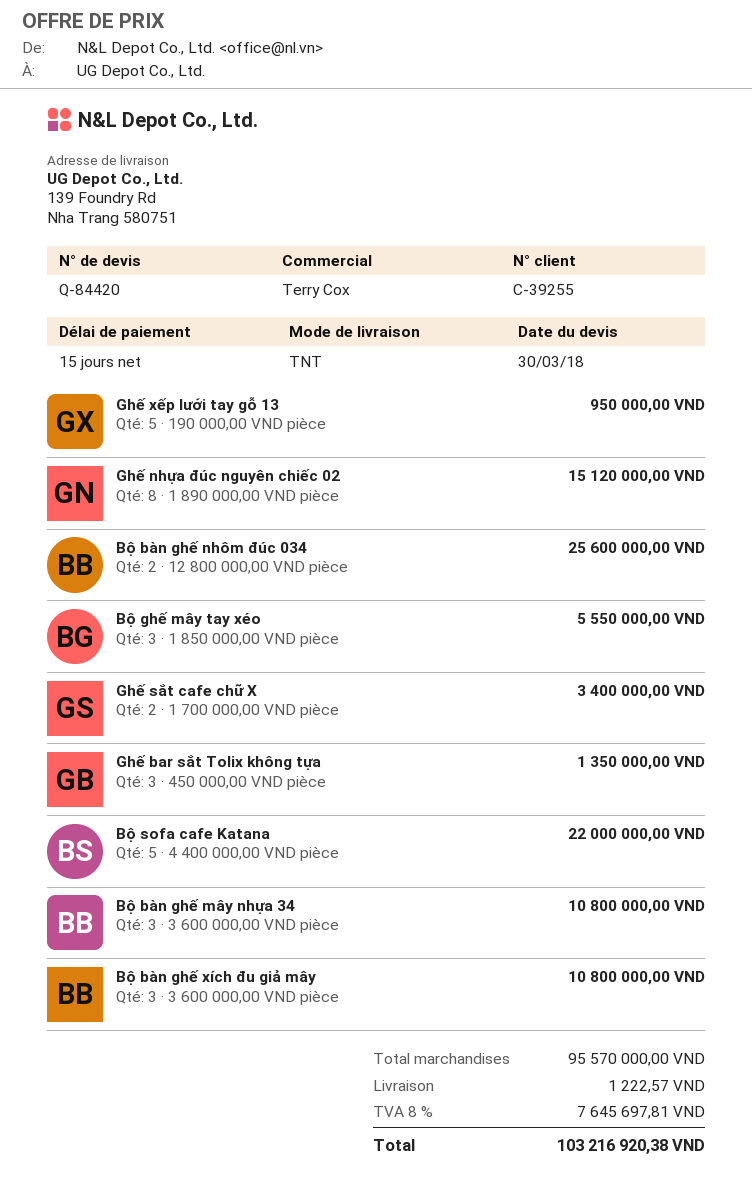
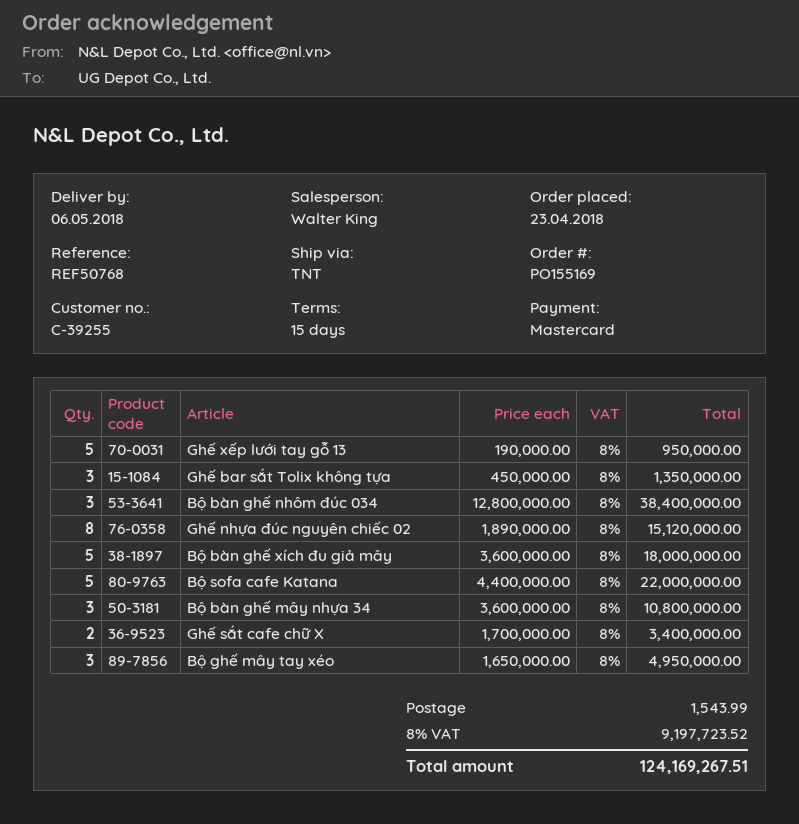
sales rep: Terry Cox -> Walter King
Bộ bàn ghế nhôm đúc 034: 2 x 12800000.00 = 25600000.00 -> 3 x 12800000.00 = 38400000.00
Bộ ghế mây tay xéo: 3 x 1850000.00 = 5550000.00 -> 3 x 1650000.00 = 4950000.00
Bộ bàn ghế xích đu giả mây: 3 x 3600000.00 = 10800000.00 -> 5 x 3600000.00 = 18000000.00
shipping: 1222.57 -> 1543.99
tax: 8% = 7645697.81 -> 8% = 9197723.52
total: 103216920.38 -> 124169267.51

